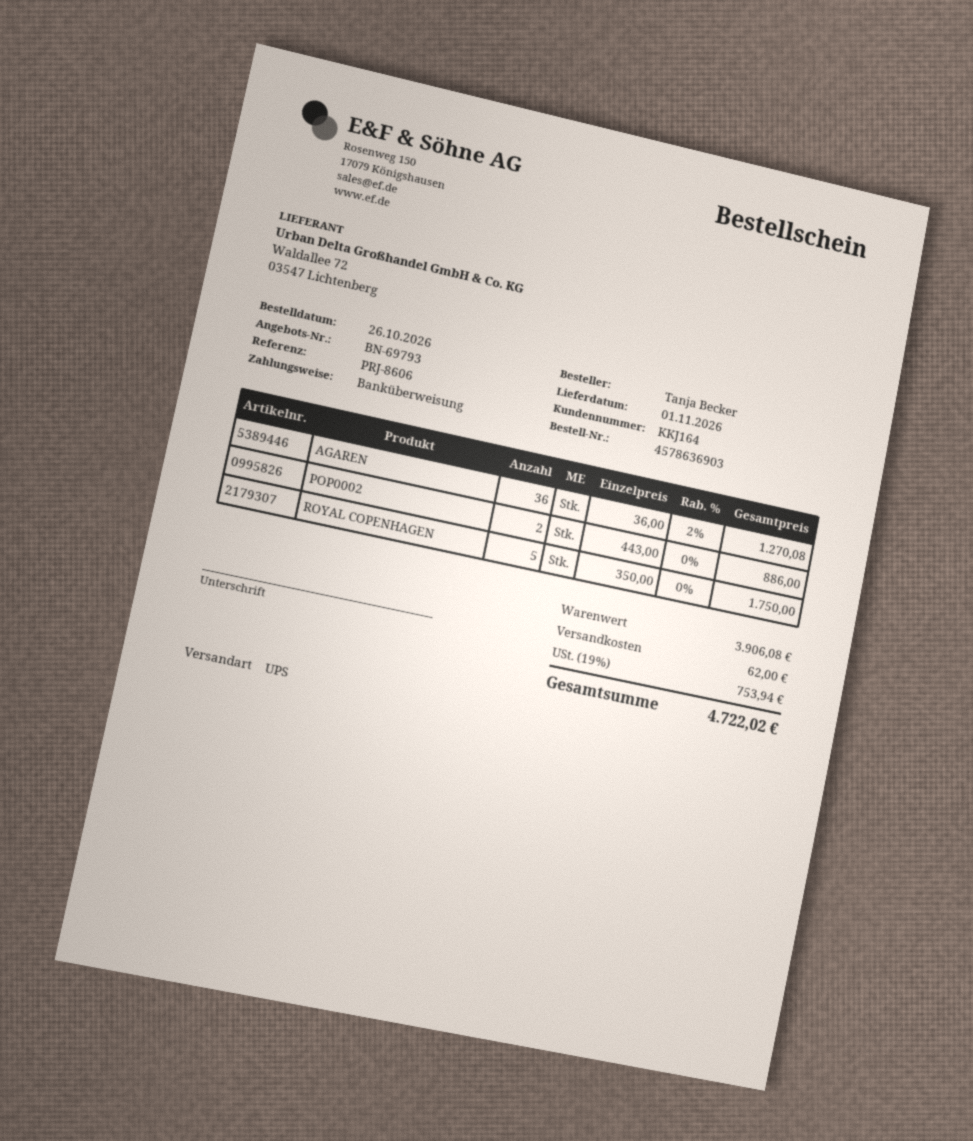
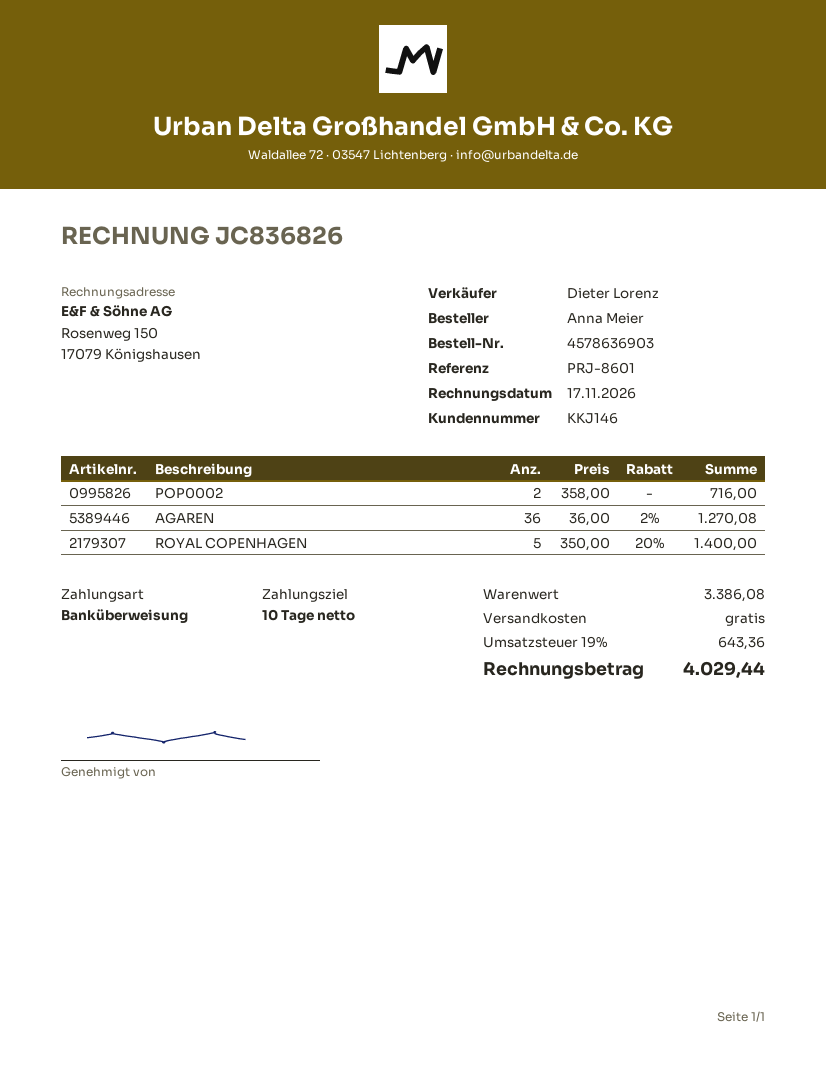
customer number: KKJ164 -> KKJ146
reference: PRJ-8606 -> PRJ-8601
ordered by: Tanja Becker -> Anna Meier
POP0002: 2 x 443.00 = 886.00 -> 2 x 358.00 = 716.00
ROYAL COPENHAGEN: 5 x 350.00 = 1750.00 -> 5 x 350.00 - 20% = 1400.00
subtotal: 3906.08 -> 3386.08
shipping: 62.00 -> 0.00
tax: 19% = 753.94 -> 19% = 643.36
total: 4722.02 -> 4029.44

